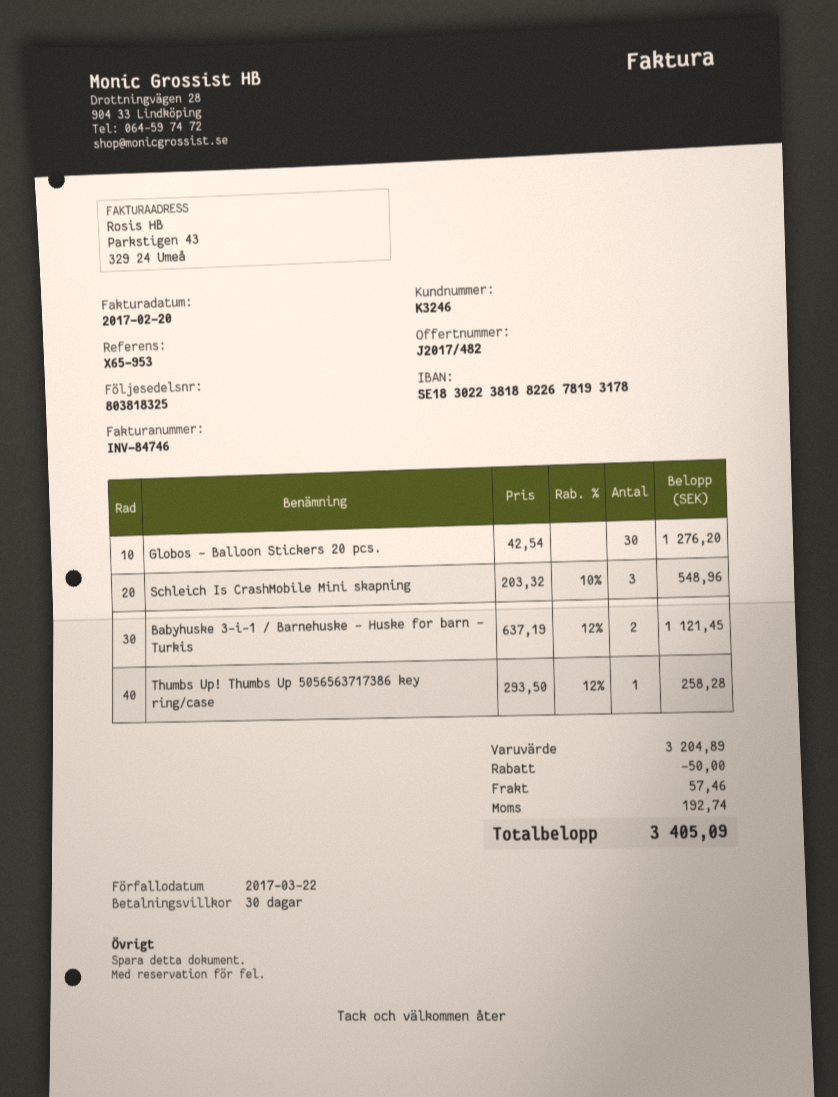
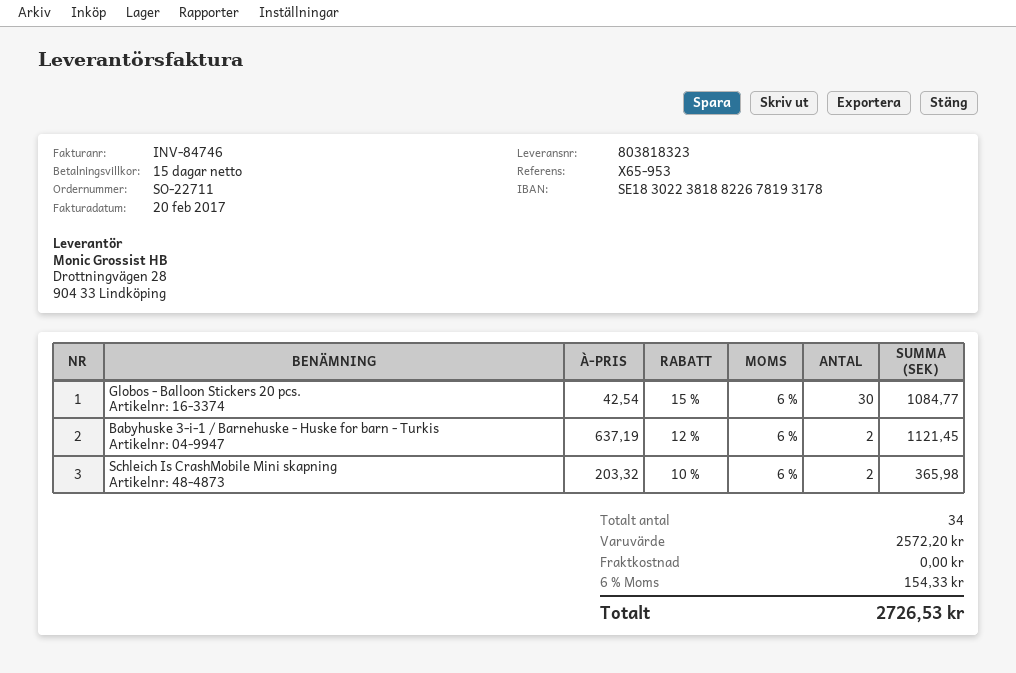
delivery note number: 803818325 -> 803818323
payment terms: 30 days -> 15 days
Globos - Balloon Stickers 20 pcs.: 30 x 42.54 = 1276.20 -> 30 x 42.54 - 15% = 1084.77
Schleich Is CrashMobile Mini skapning: 3 x 203.32 - 10% = 548.96 -> 2 x 203.32 - 10% = 365.98
Thumbs Up! Thumbs Up 5056563717386 key ring/case: 1 x 293.50 - 12% = 258.28 -> none
subtotal: 3204.89 -> 2572.20
discount: 50.00 -> none
shipping: 57.46 -> 0.00
tax: 192.74 -> 154.33
total: 3405.09 -> 2726.53

